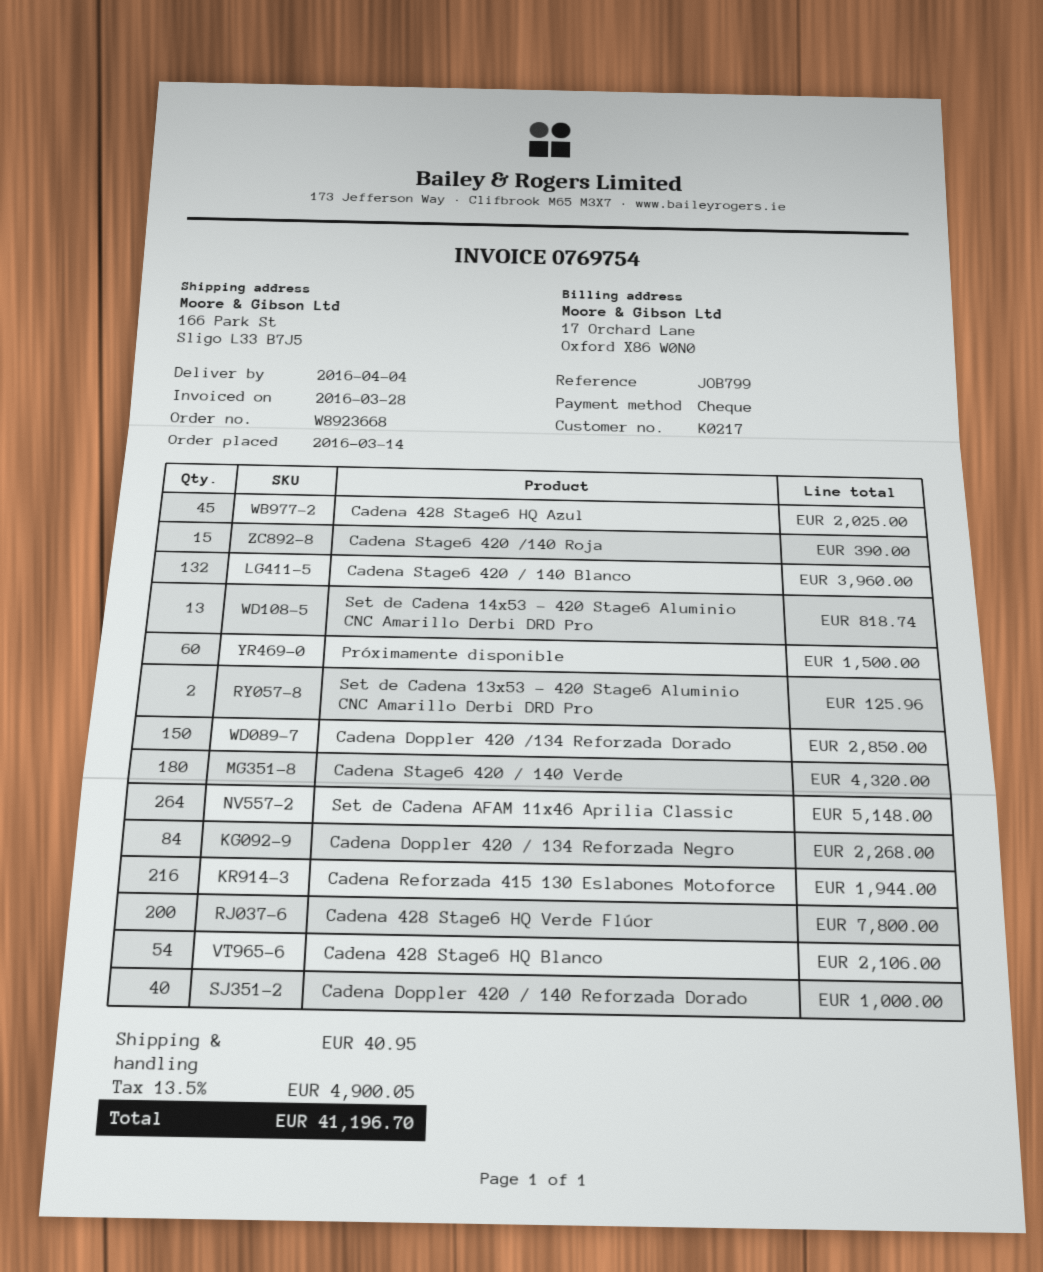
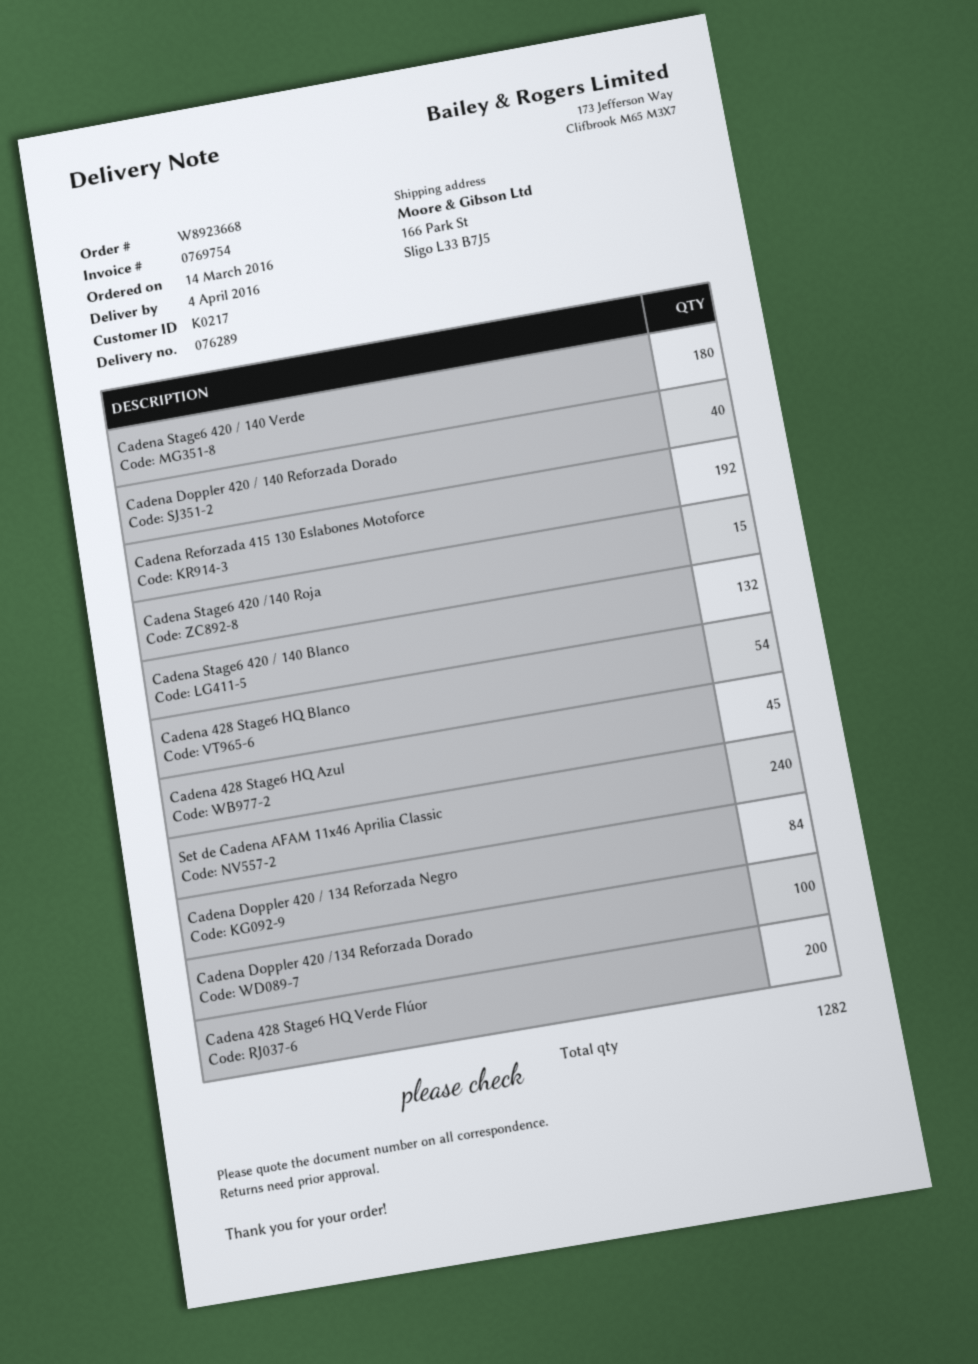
Set de Cadena 14x53 - 420 Stage6 Aluminio CNC Amarillo Derbi DRD Pro: 13 -> none
Próximamente disponible: 60 -> none
Set de Cadena 13x53 - 420 Stage6 Aluminio CNC Amarillo Derbi DRD Pro: 2 -> none
Cadena Doppler 420 /134 Reforzada Dorado: 150 -> 100
Set de Cadena AFAM 11x46 Aprilia Classic: 264 -> 240
Cadena Reforzada 415 130 Eslabones Motoforce: 216 -> 192

